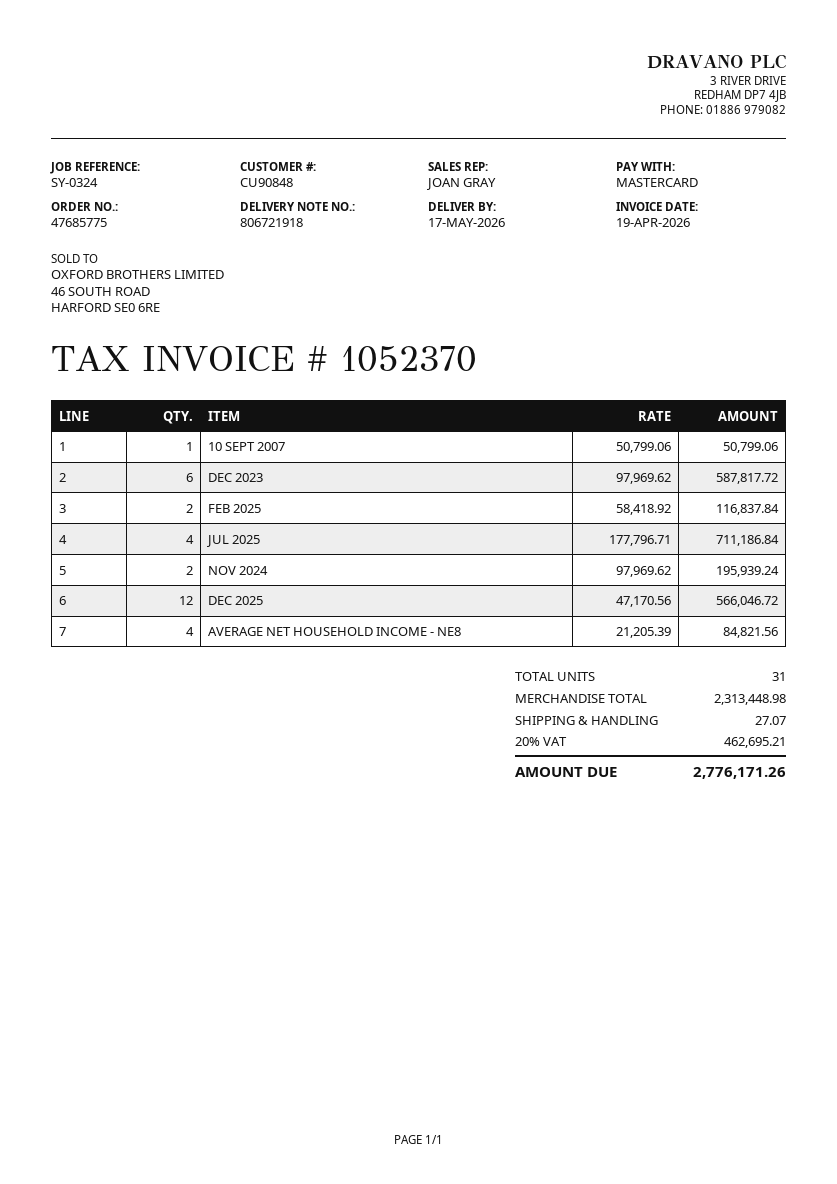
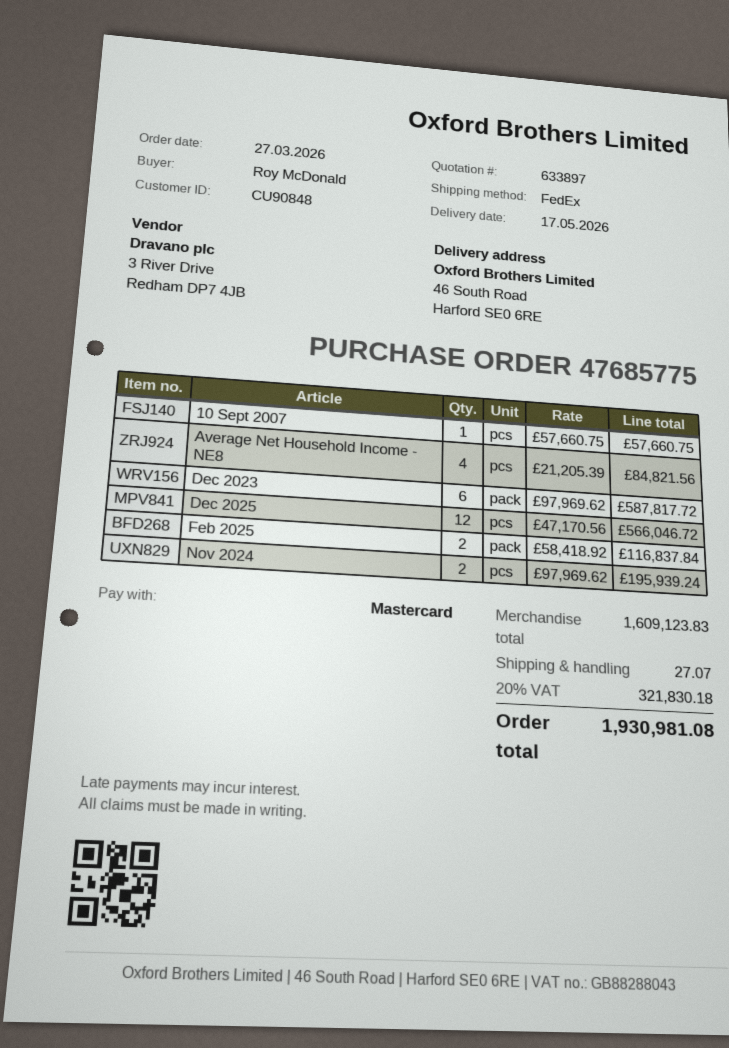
10 SEPT 2007: 1 x 50799.06 = 50799.06 -> 1 x 57660.75 = 57660.75
JUL 2025: 4 x 177796.71 = 711186.84 -> none
subtotal: 2313448.98 -> 1609123.83
tax: 20% = 462695.21 -> 20% = 321830.18
total: 2776171.26 -> 1930981.08

